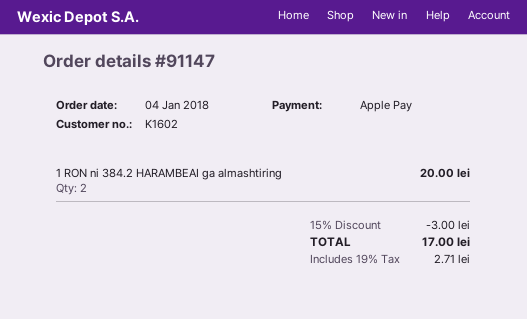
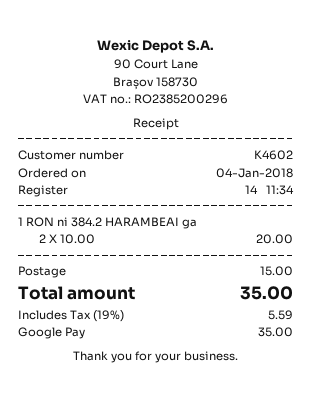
customer number: K1602 -> K4602
payment method: Apple Pay -> Google Pay
discount: 15% = 3.00 -> none
shipping: none -> 15.00
tax: 19% = 2.71 -> 19% = 5.59
total: 17.00 -> 35.00

